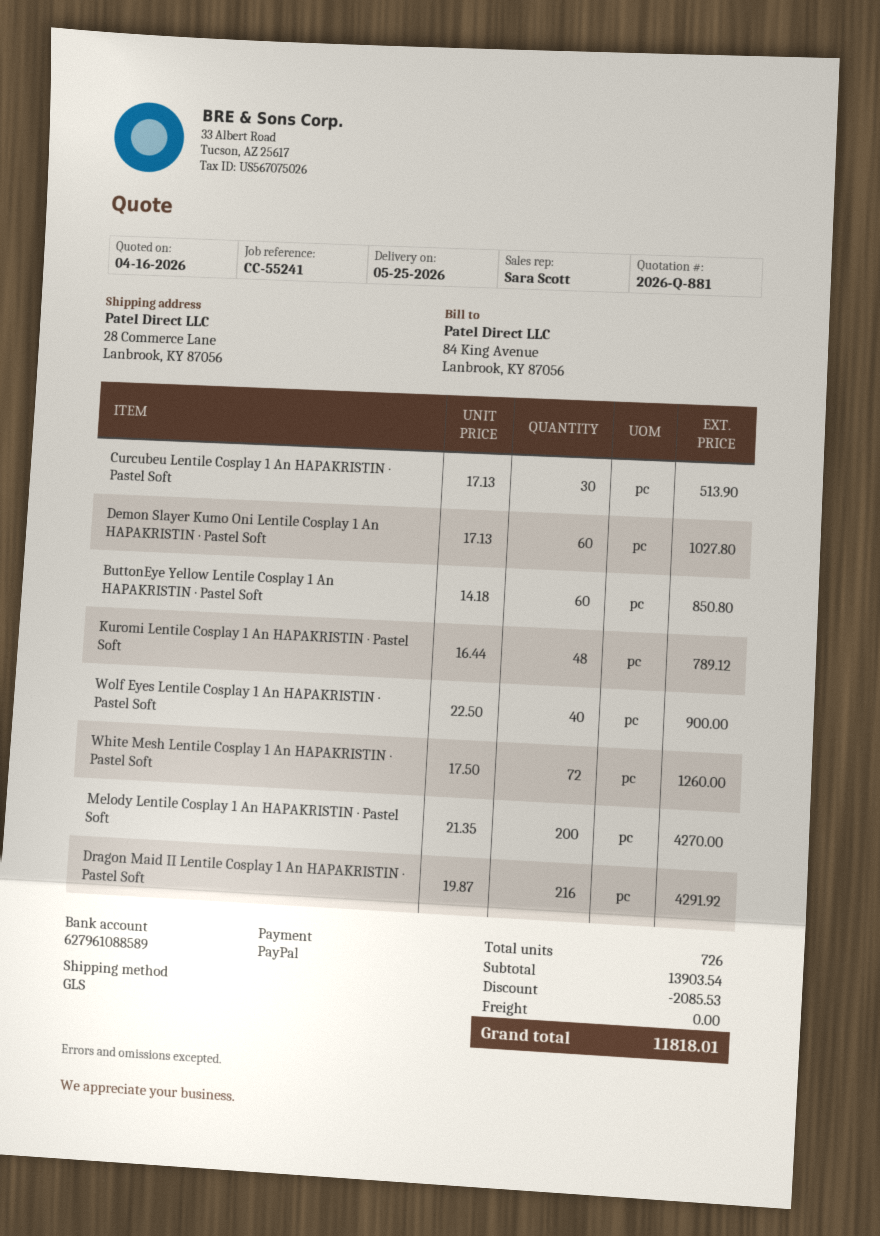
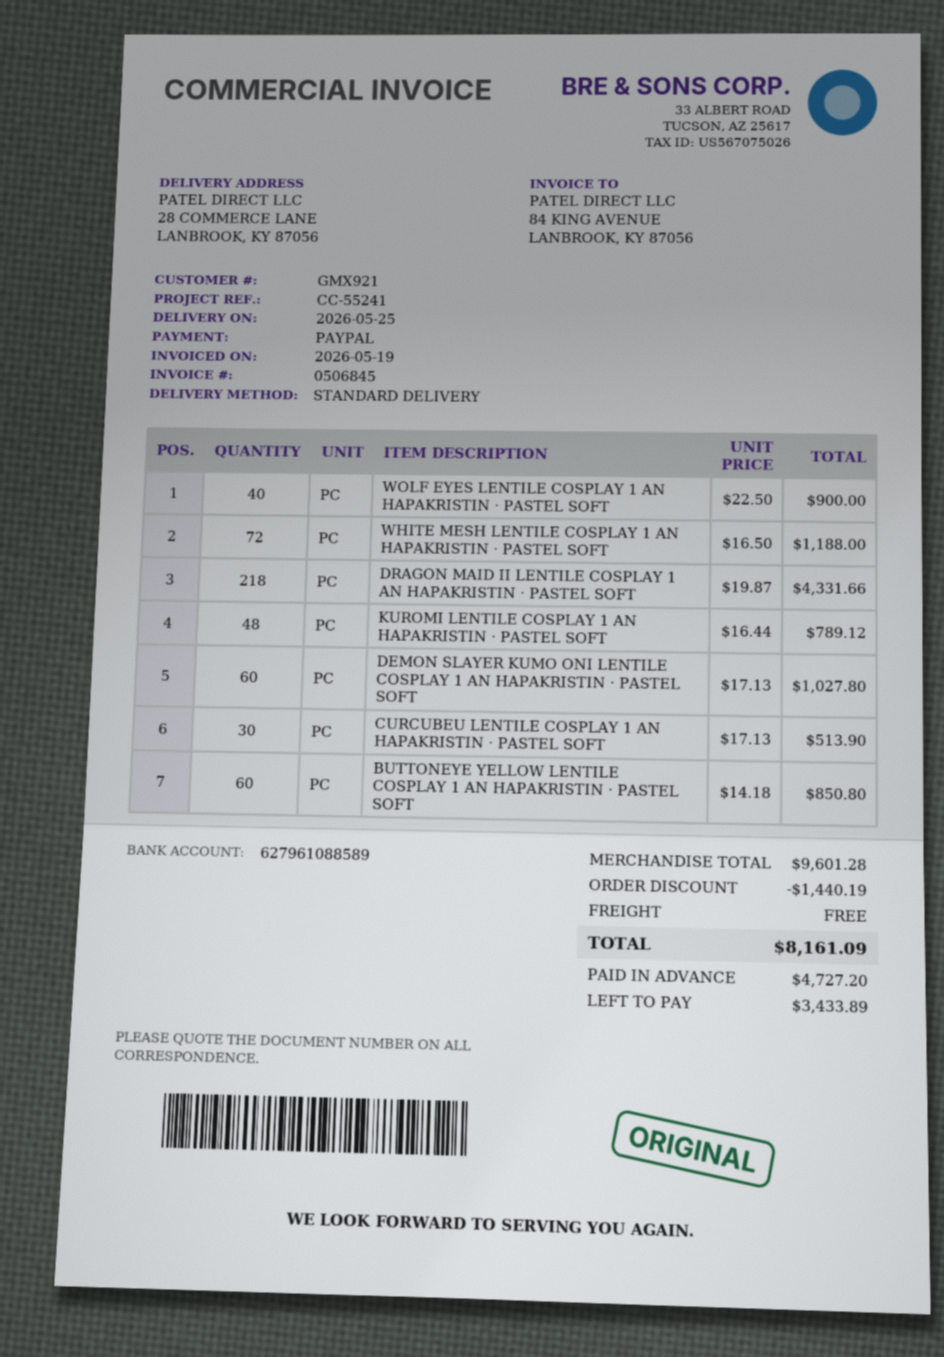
shipping method: GLS -> standard
White Mesh Lentile Cosplay 1 An HAPAKRISTIN · Pastel Soft: 72 x 17.50 = 1260.00 -> 72 x 16.50 = 1188.00
Melody Lentile Cosplay 1 An HAPAKRISTIN · Pastel Soft: 200 x 21.35 = 4270.00 -> none
Dragon Maid II Lentile Cosplay 1 An HAPAKRISTIN · Pastel Soft: 216 x 19.87 = 4291.92 -> 218 x 19.87 = 4331.66
subtotal: 13903.54 -> 9601.28
discount: 2085.53 -> 1440.19
total: 11818.01 -> 8161.09

